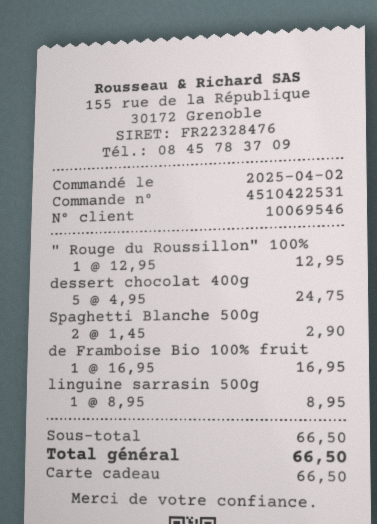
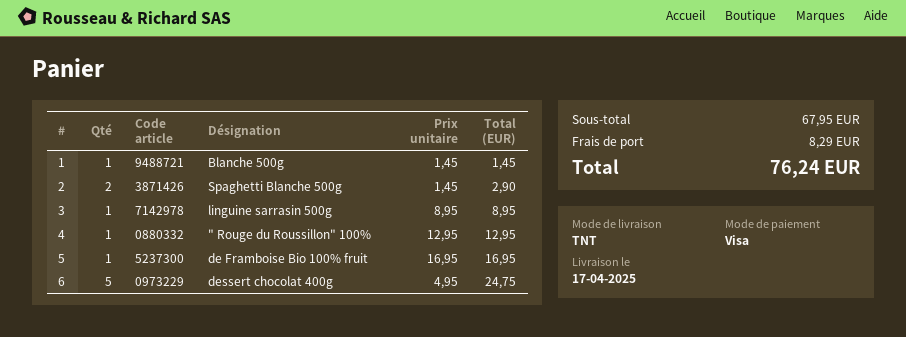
payment method: gift card -> Visa
Blanche 500g: none -> 1 x 1.45 = 1.45
subtotal: 66.50 -> 67.95
shipping: none -> 8.29
total: 66.50 -> 76.24

